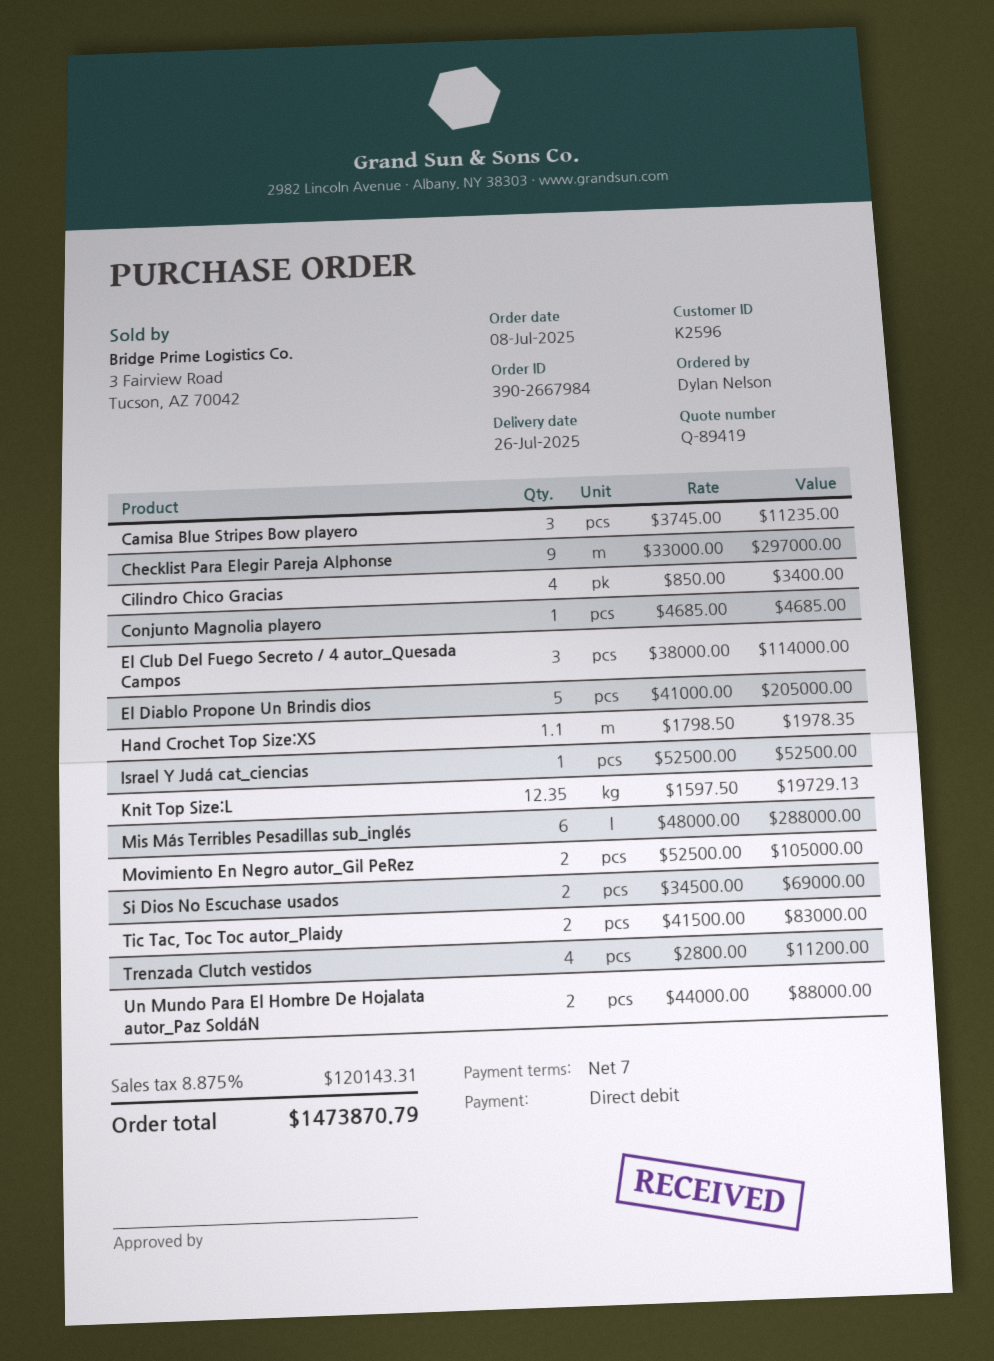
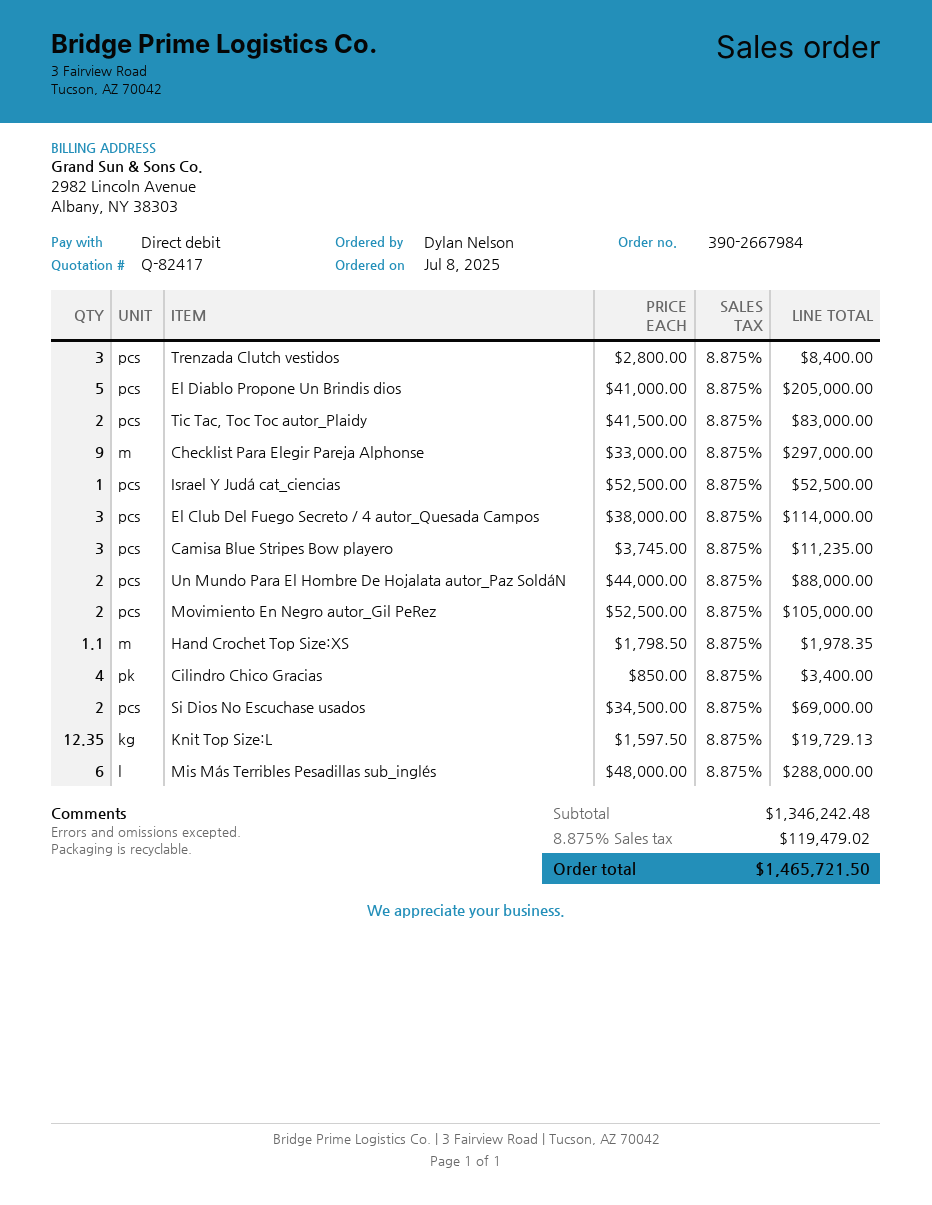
quote number: Q-89419 -> Q-82417
Conjunto Magnolia playero: 1 x 4685.00 = 4685.00 -> none
Trenzada Clutch vestidos: 4 x 2800.00 = 11200.00 -> 3 x 2800.00 = 8400.00
tax: 8.875% = 120143.31 -> 8.875% = 119479.02
total: 1473870.79 -> 1465721.50

